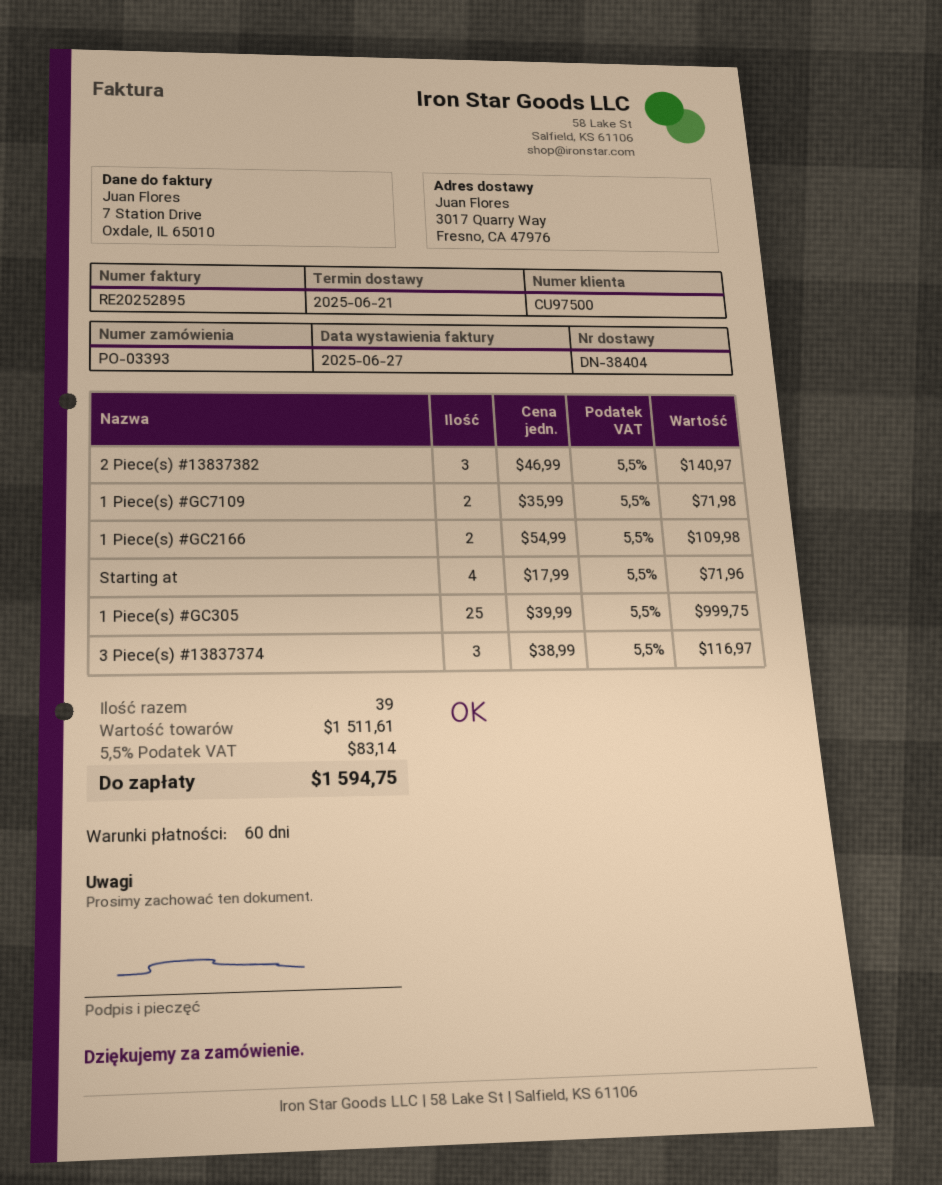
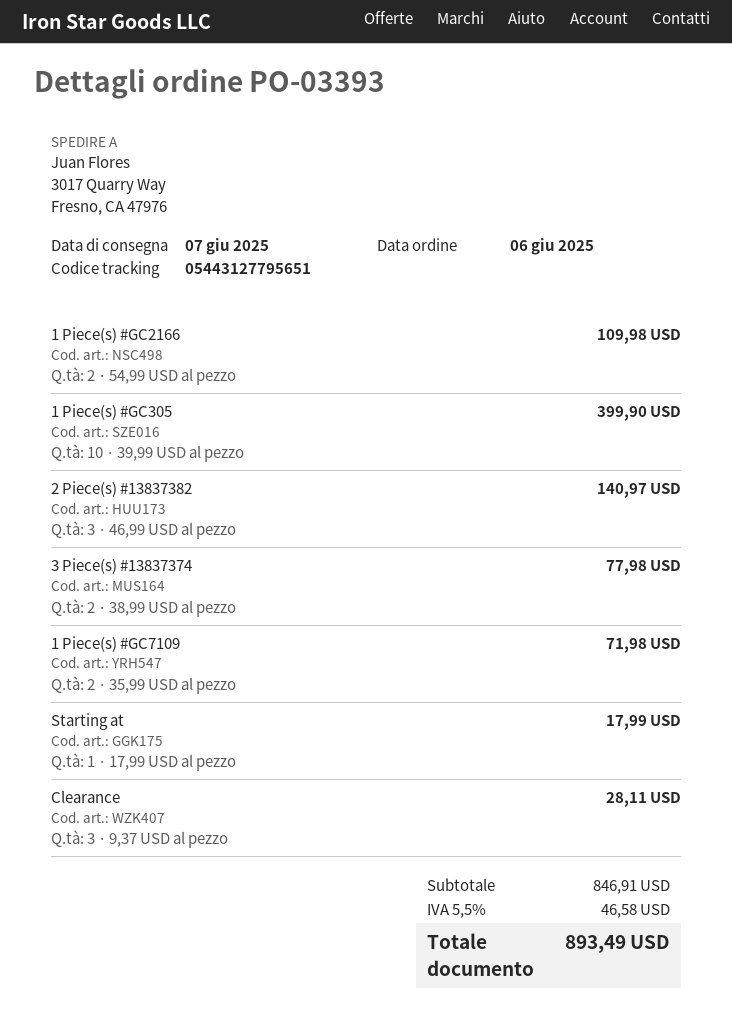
delivery date: 2025-06-21 -> 2025-06-07
Starting at: 4 x 17.99 = 71.96 -> 1 x 17.99 = 17.99
1 Piece(s) #GC305: 25 x 39.99 = 999.75 -> 10 x 39.99 = 399.90
3 Piece(s) #13837374: 3 x 38.99 = 116.97 -> 2 x 38.99 = 77.98
Clearance: none -> 3 x 9.37 = 28.11
subtotal: 1511.61 -> 846.91
tax: 5.5% = 83.14 -> 5.5% = 46.58
total: 1594.75 -> 893.49

